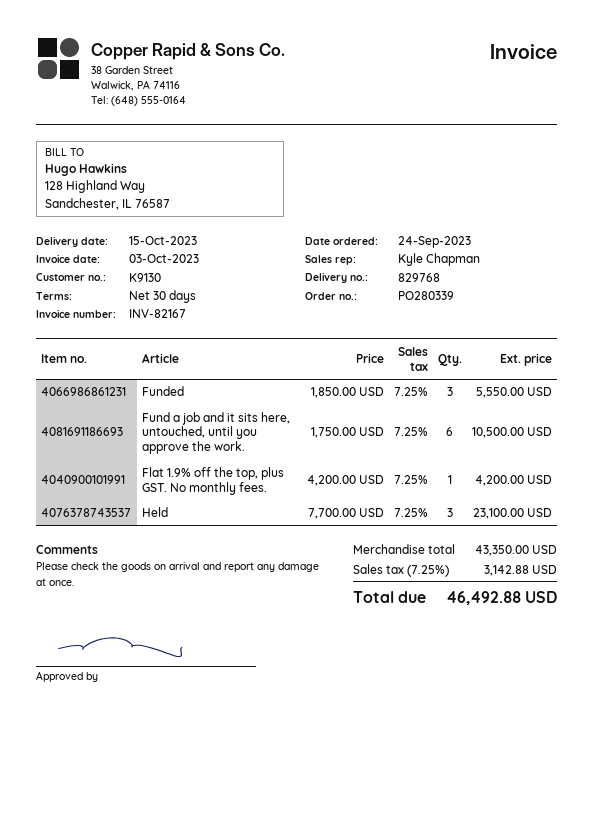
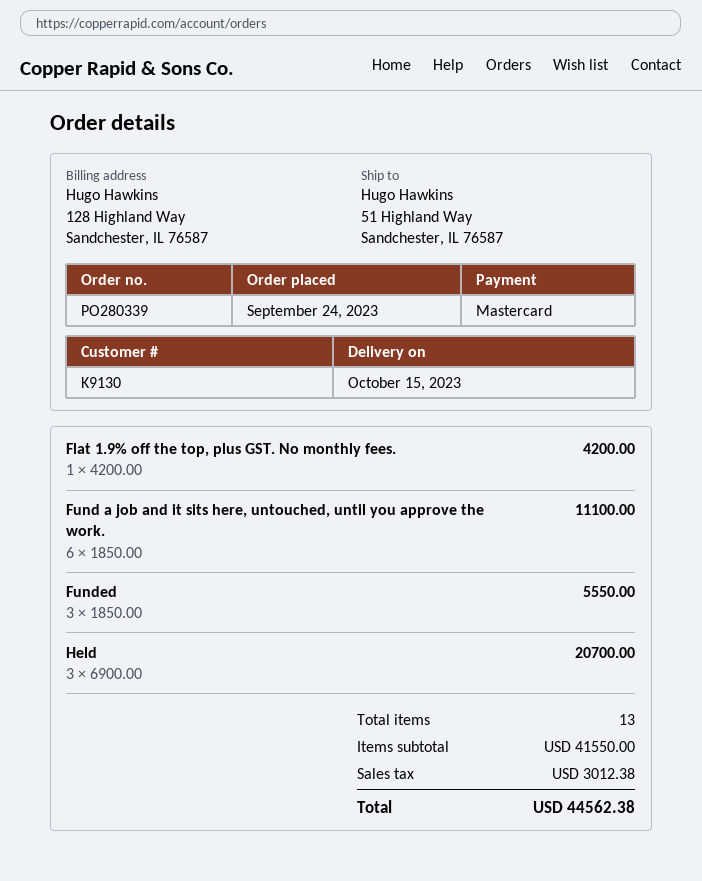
Fund a job and it sits here, untouched, until you approve the work.: 6 x 1750.00 = 10500.00 -> 6 x 1850.00 = 11100.00
Held: 3 x 7700.00 = 23100.00 -> 3 x 6900.00 = 20700.00
subtotal: 43350.00 -> 41550.00
tax: 3142.88 -> 3012.38
total: 46492.88 -> 44562.38

